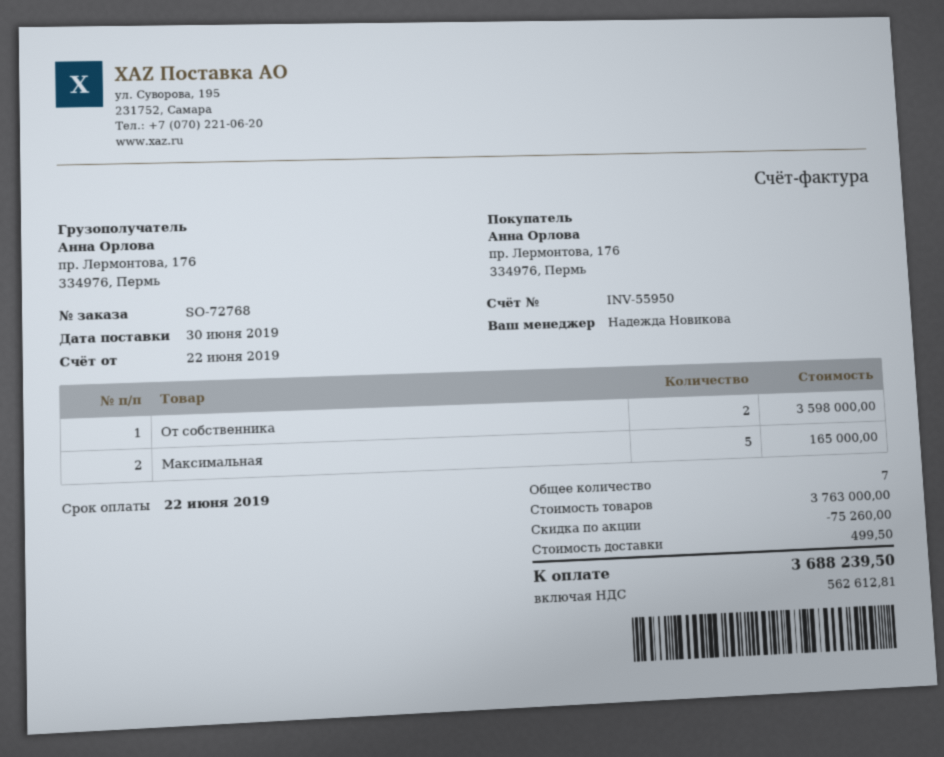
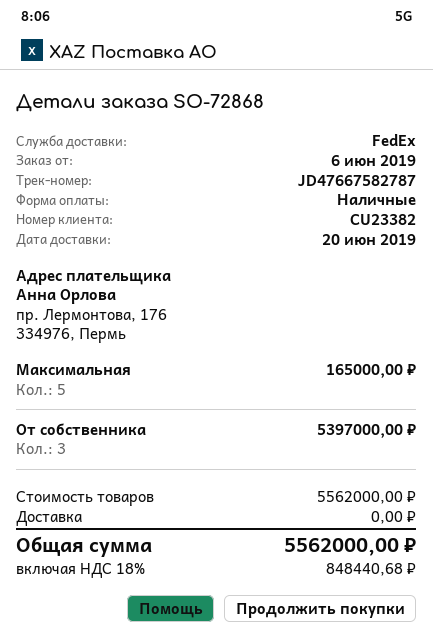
order number: SO-72768 -> SO-72868
delivery date: 2019-06-30 -> 2019-06-20
От собственника: 2 for 3598000.00 -> 3 for 5397000.00
subtotal: 3763000.00 -> 5562000.00
discount: 75260.00 -> none
shipping: 499.50 -> 0.00
tax: 562612.81 -> 848440.68
total: 3688239.50 -> 5562000.00

